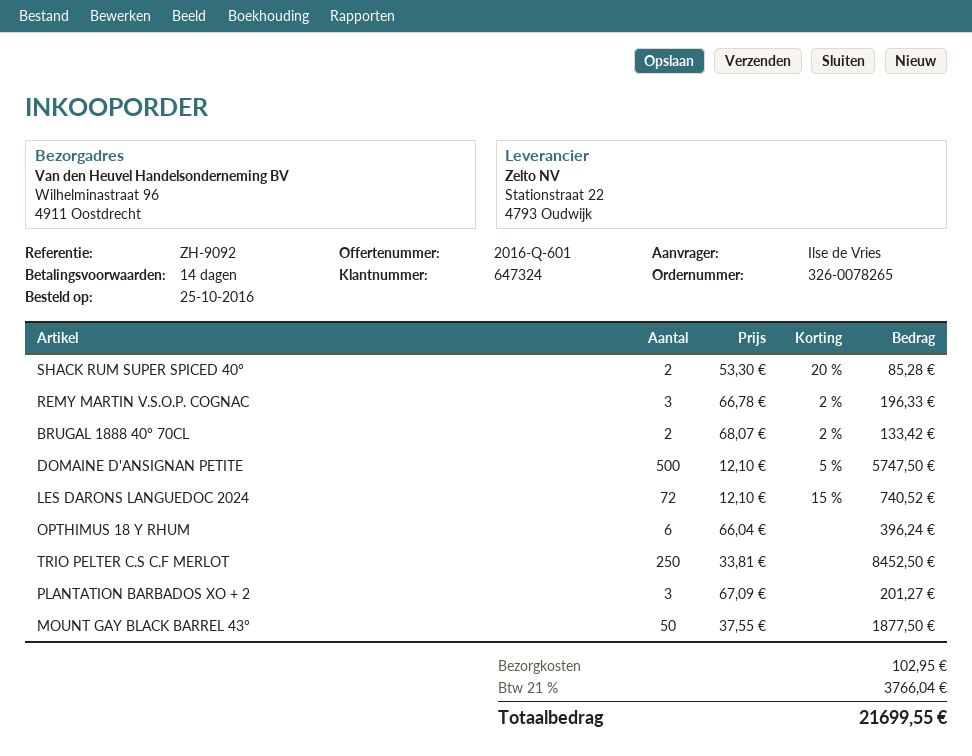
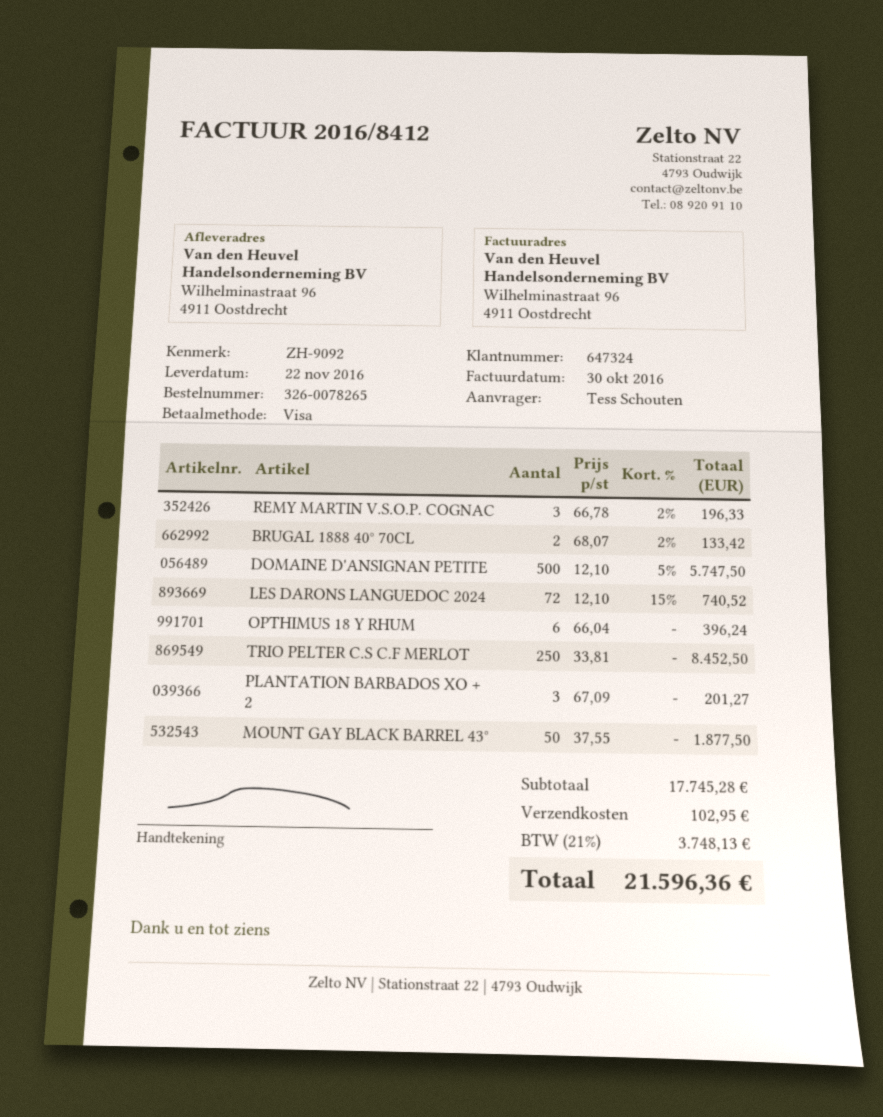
ordered by: Ilse de Vries -> Tess Schouten
SHACK RUM SUPER SPICED 40°: 2 x 53.30 - 20% = 85.28 -> none
tax: 21% = 3766.04 -> 21% = 3748.13
total: 21699.55 -> 21596.36

